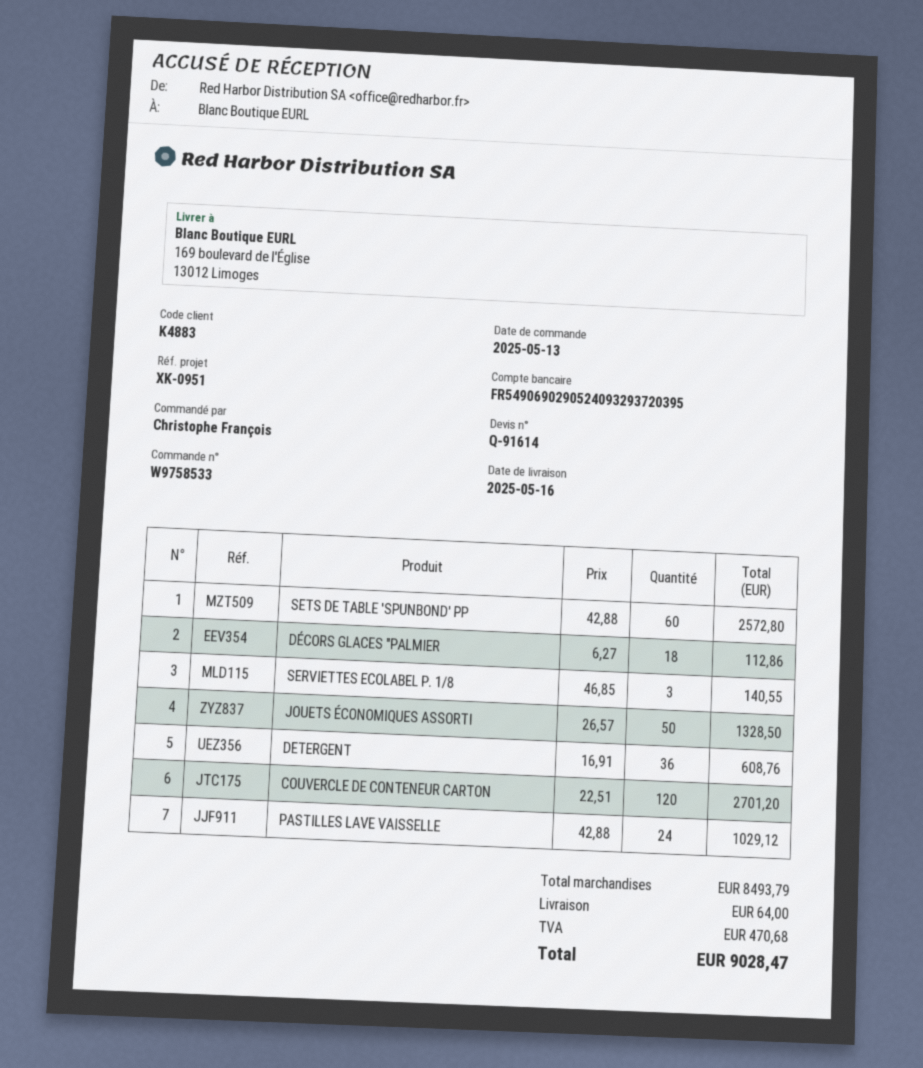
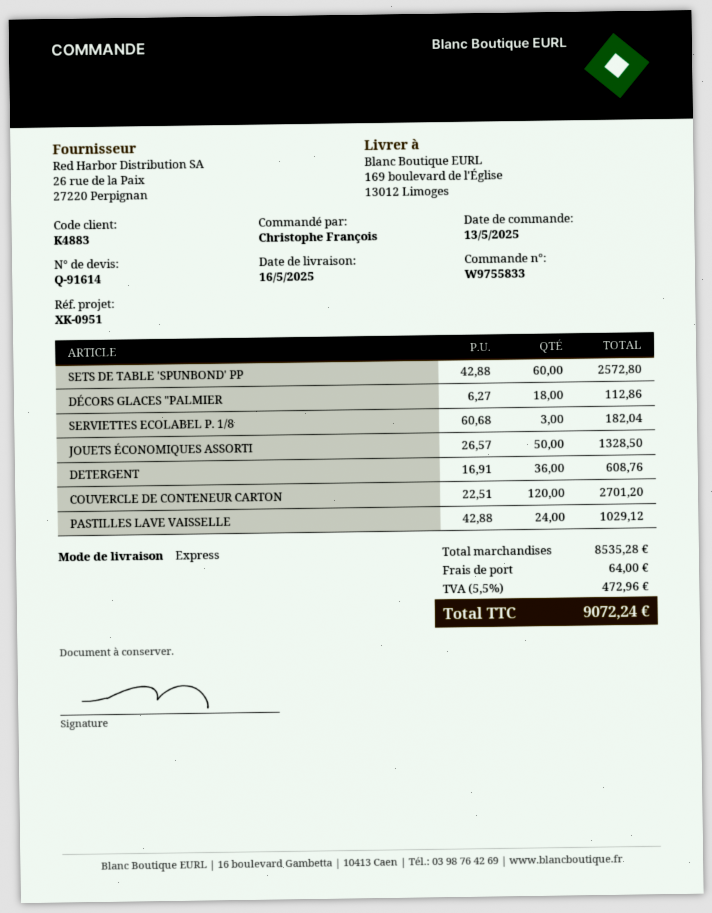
order number: W9758533 -> W9755833
SERVIETTES ECOLABEL P. 1/8: 3 x 46.85 = 140.55 -> 3 x 60.68 = 182.04
subtotal: 8493.79 -> 8535.28
tax: 470.68 -> 472.96
total: 9028.47 -> 9072.24

